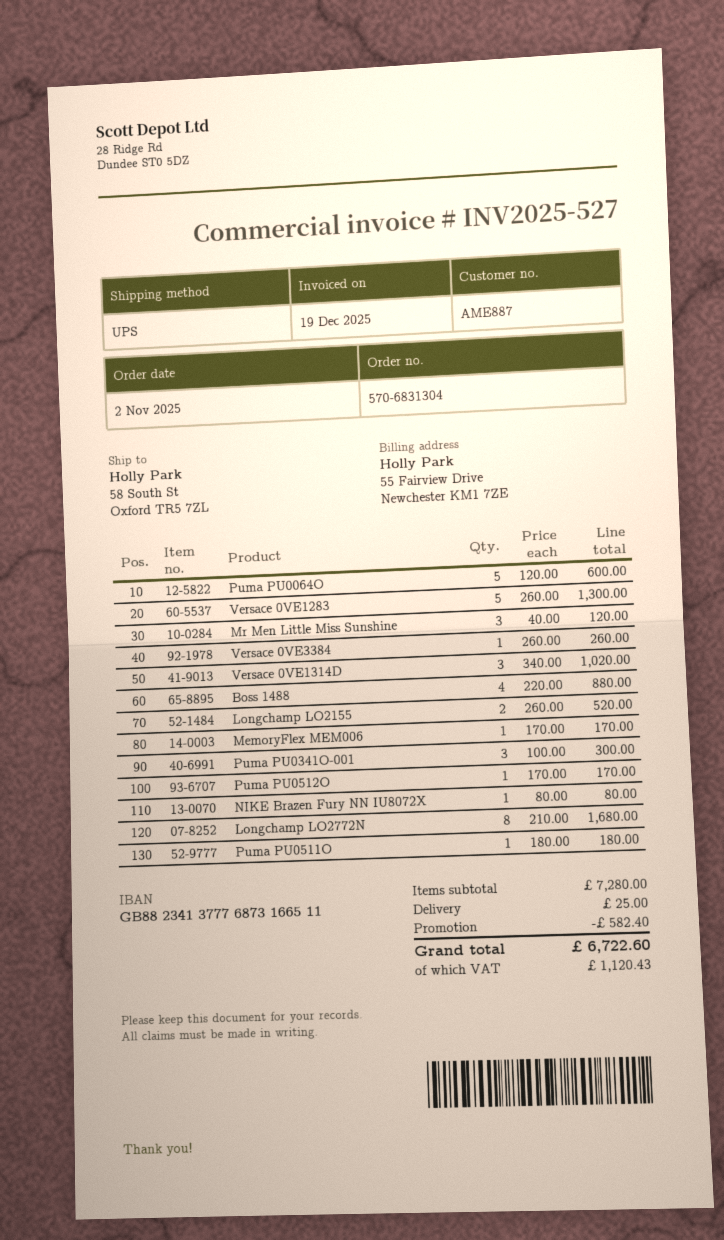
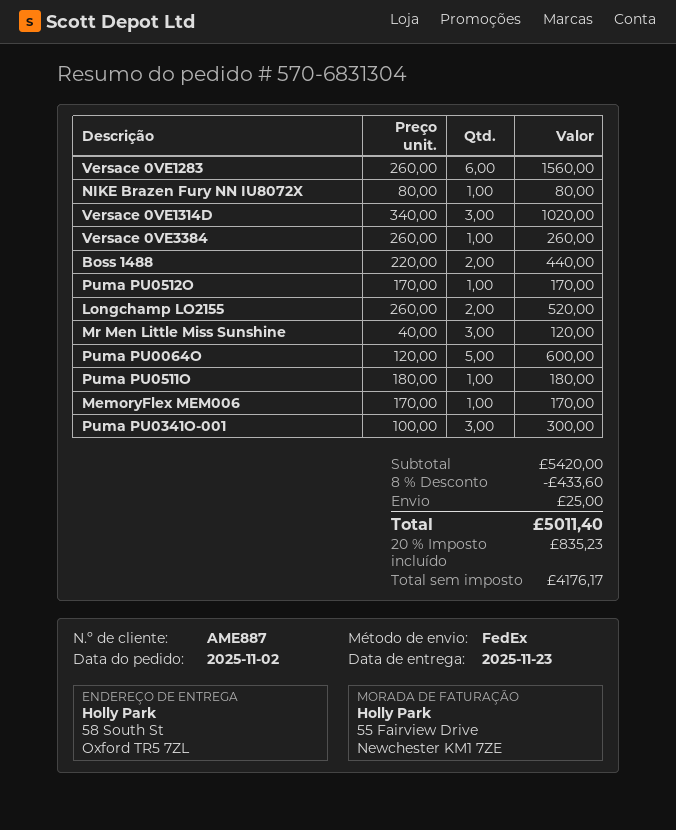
shipping method: UPS -> FedEx
Versace 0VE1283: 5 x 260.00 = 1300.00 -> 6 x 260.00 = 1560.00
Boss 1488: 4 x 220.00 = 880.00 -> 2 x 220.00 = 440.00
Longchamp LO2772N: 8 x 210.00 = 1680.00 -> none
subtotal: 7280.00 -> 5420.00
discount: 582.40 -> 433.60
tax: 1120.43 -> 835.23
total: 6722.60 -> 5011.40

